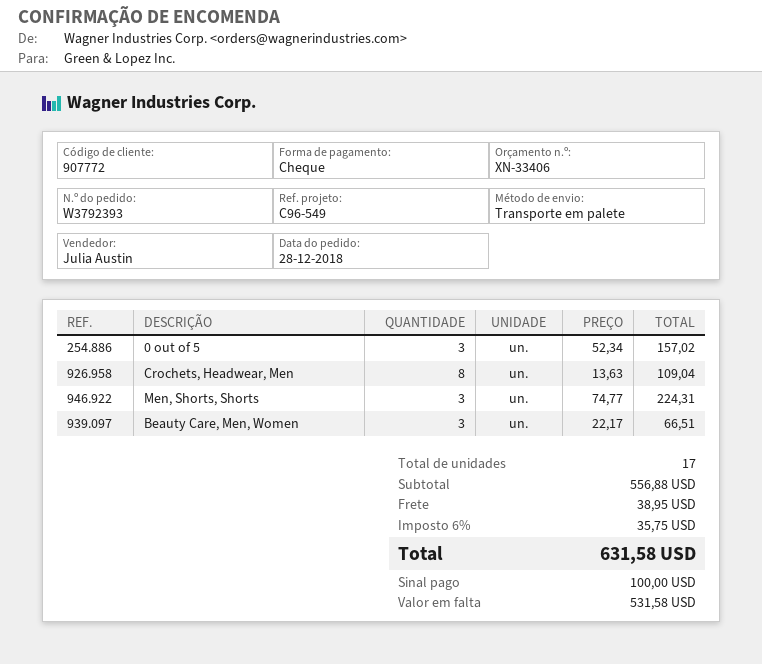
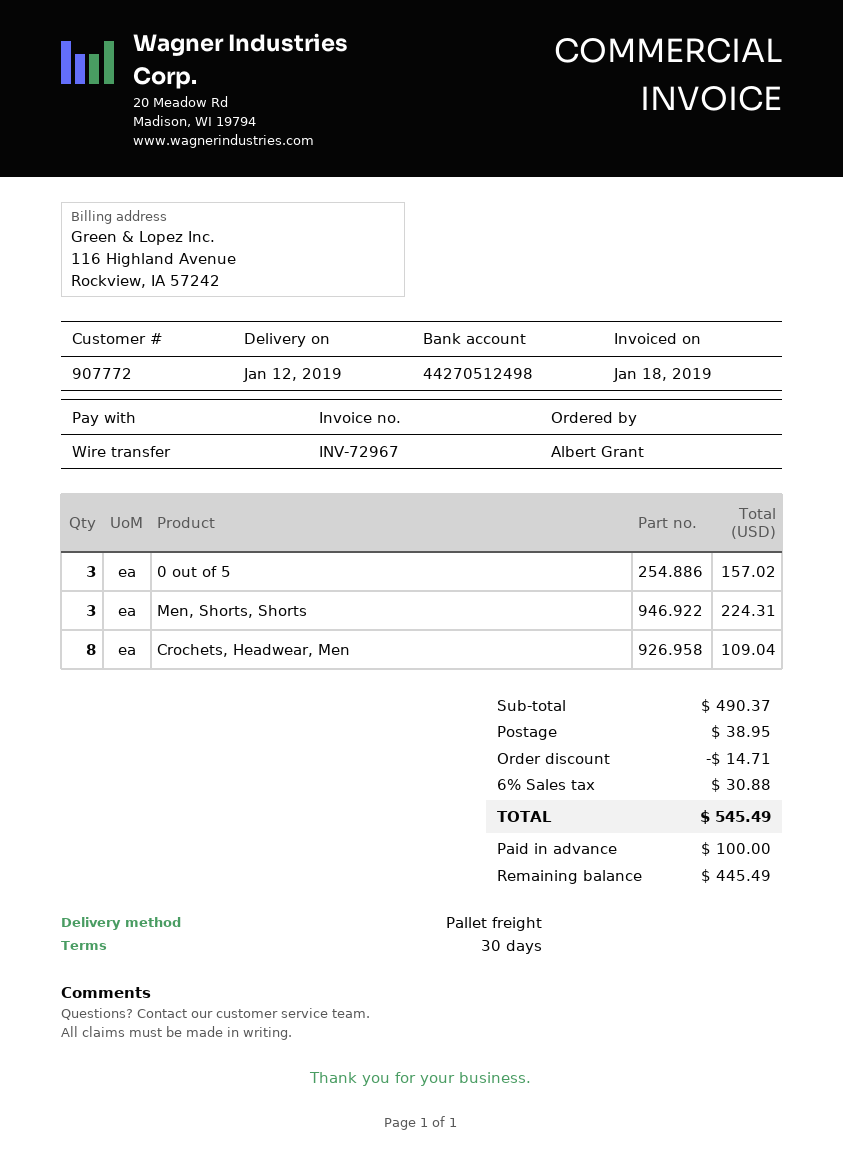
payment method: cheque -> bank transfer
Beauty Care, Men, Women: 3 for 66.51 -> none
subtotal: 556.88 -> 490.37
discount: none -> 14.71
tax: 6% = 35.75 -> 6% = 30.88
total: 631.58 -> 545.49
balance: 531.58 -> 445.49

